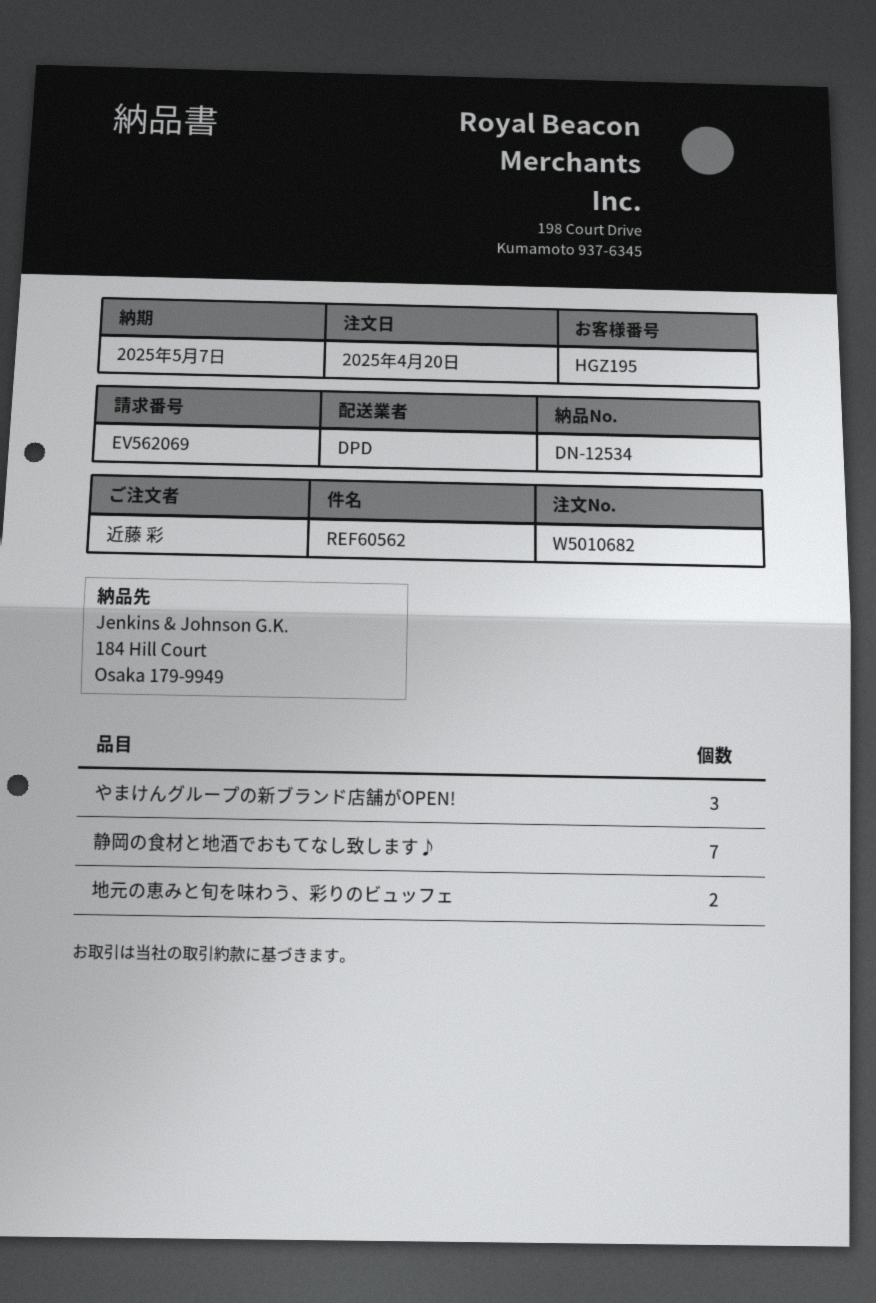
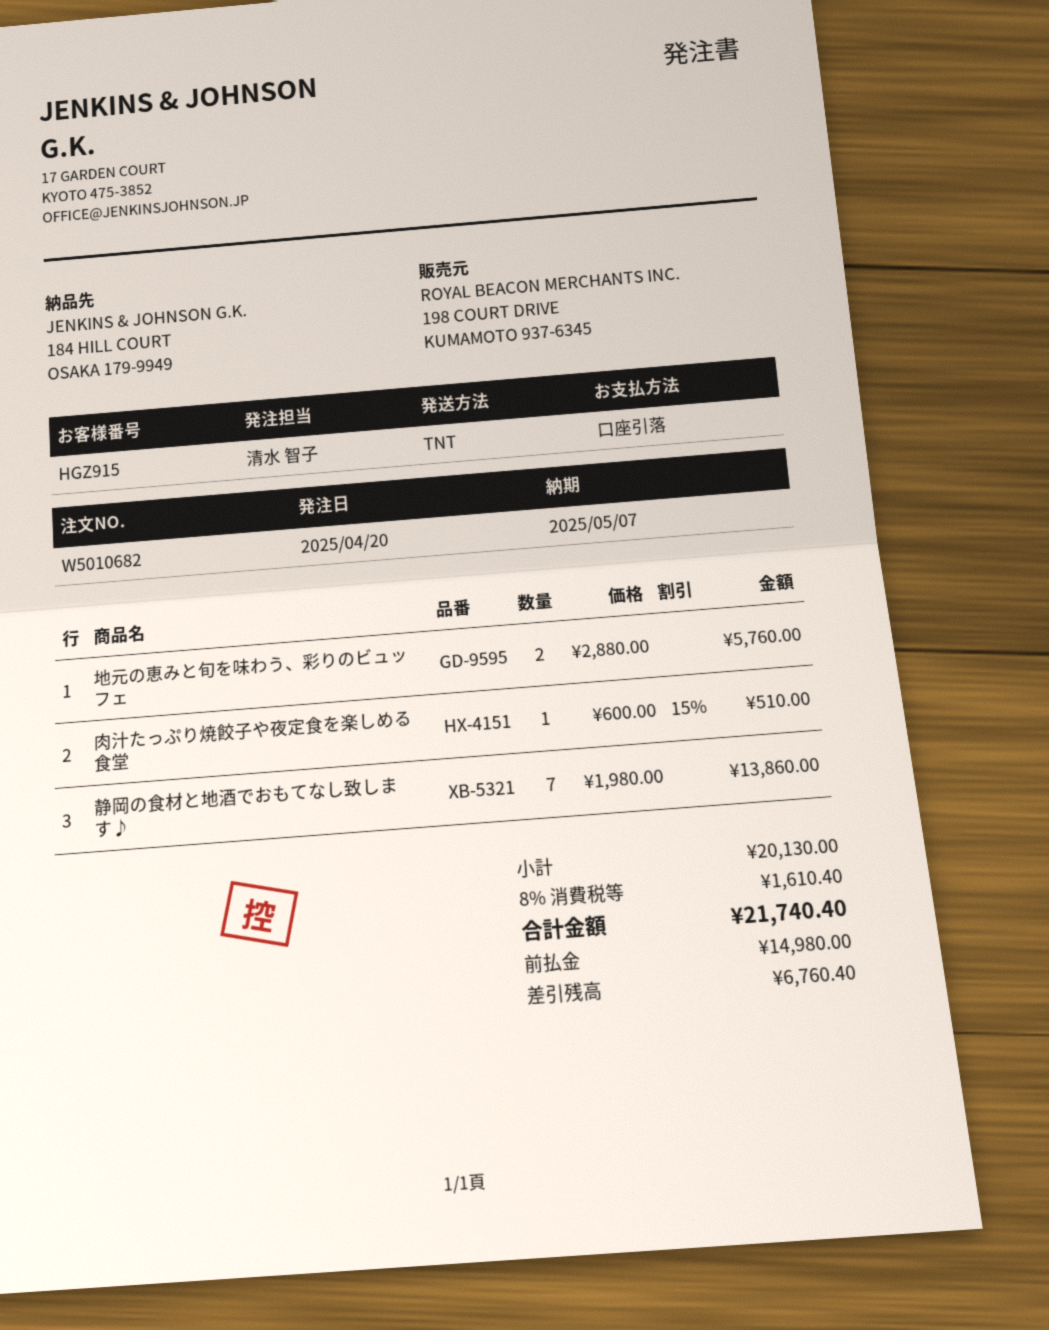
customer number: HGZ195 -> HGZ915
ordered by: 近藤 彩 -> 清水 智子
shipping method: DPD -> TNT
やまけんグループの新ブランド店舗がOPEN!: 3 -> none
肉汁たっぷり焼餃子や夜定食を楽しめる食堂: none -> 1

